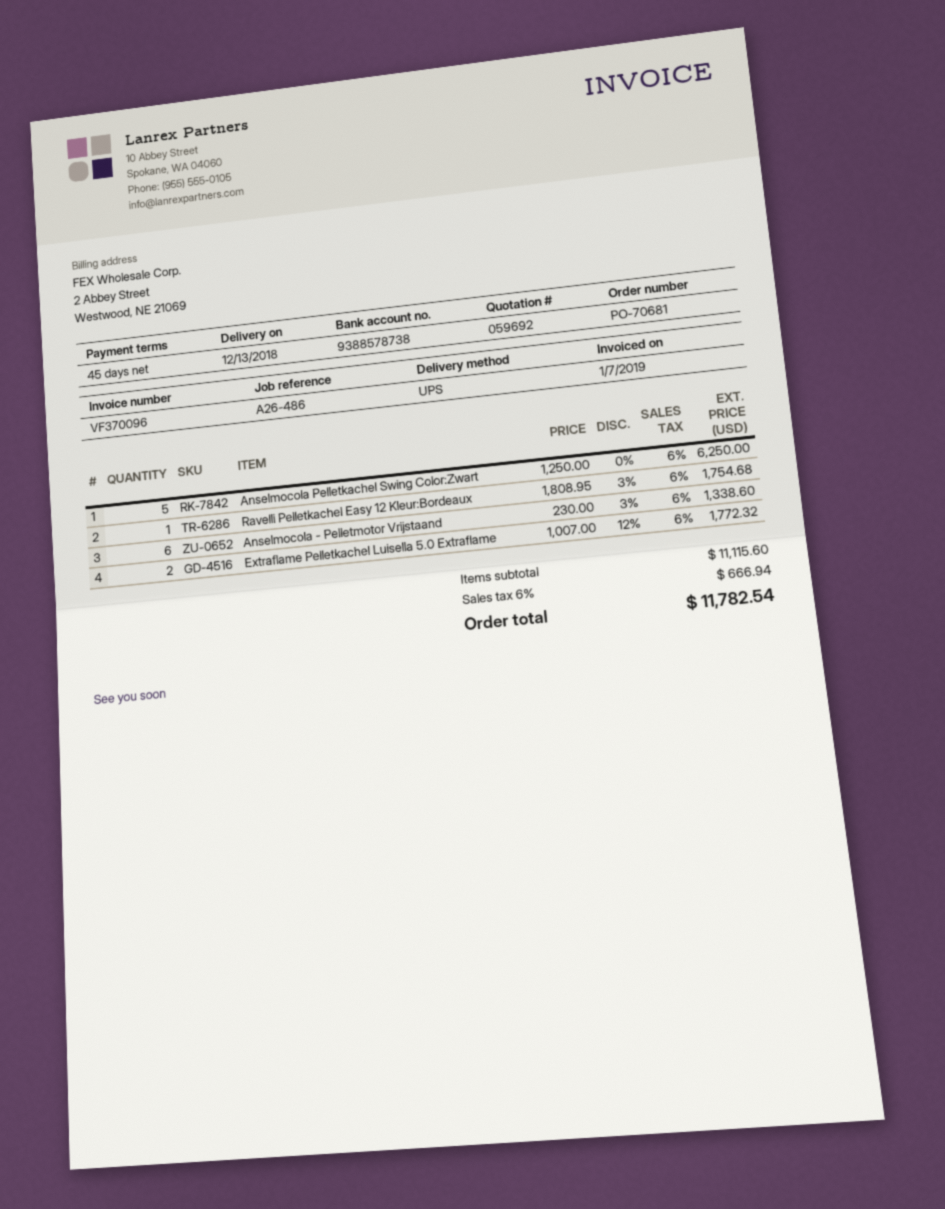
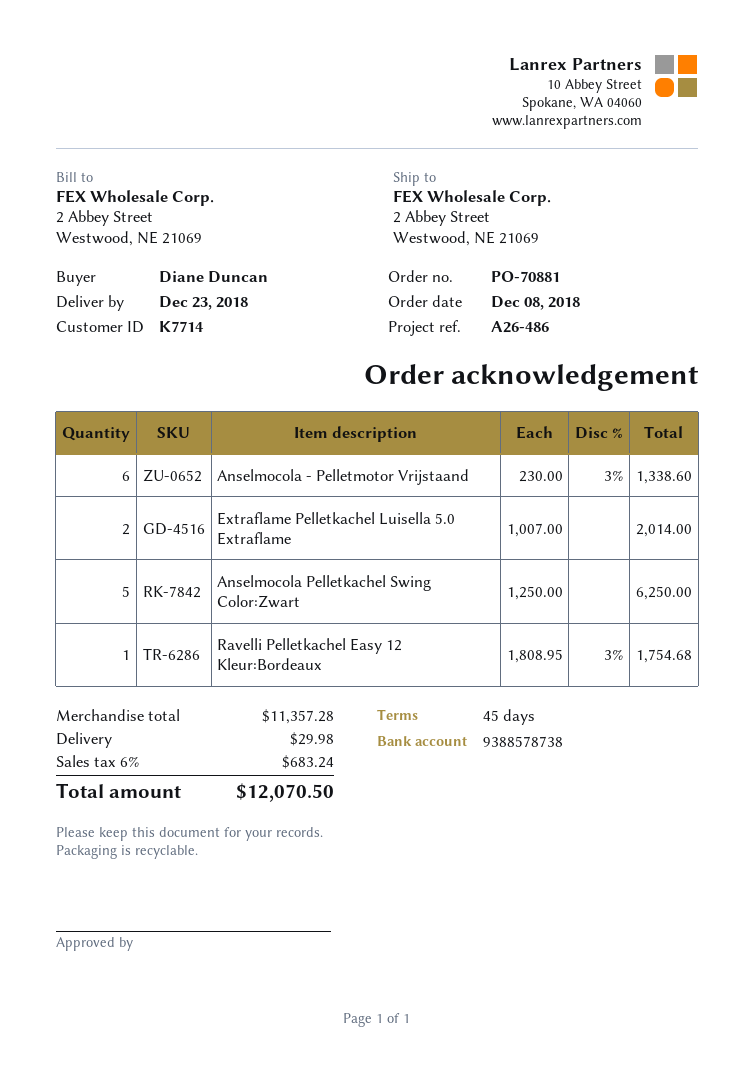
order number: PO-70681 -> PO-70881
delivery date: 2018-12-13 -> 2018-12-23
Extraflame Pelletkachel Luisella 5.0 Extraflame: 2 x 1007.00 - 12% = 1772.32 -> 2 x 1007.00 = 2014.00
subtotal: 11115.60 -> 11357.28
shipping: none -> 29.98
tax: 6% = 666.94 -> 6% = 683.24
total: 11782.54 -> 12070.50

